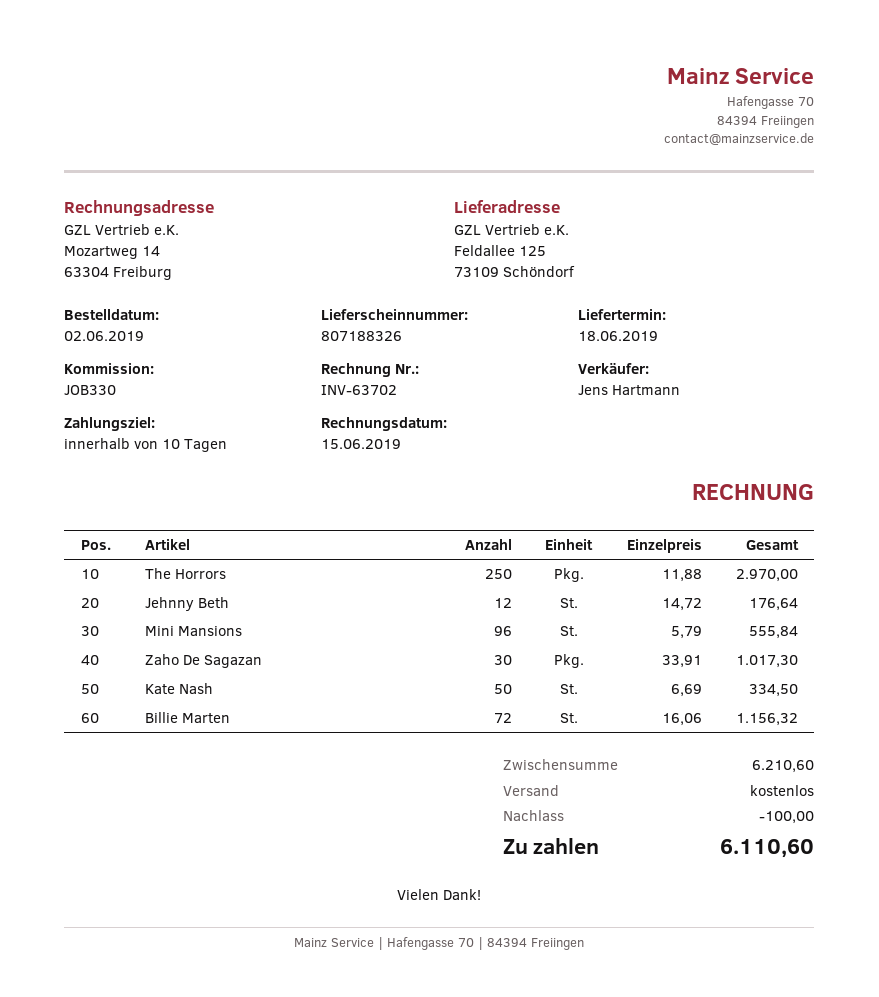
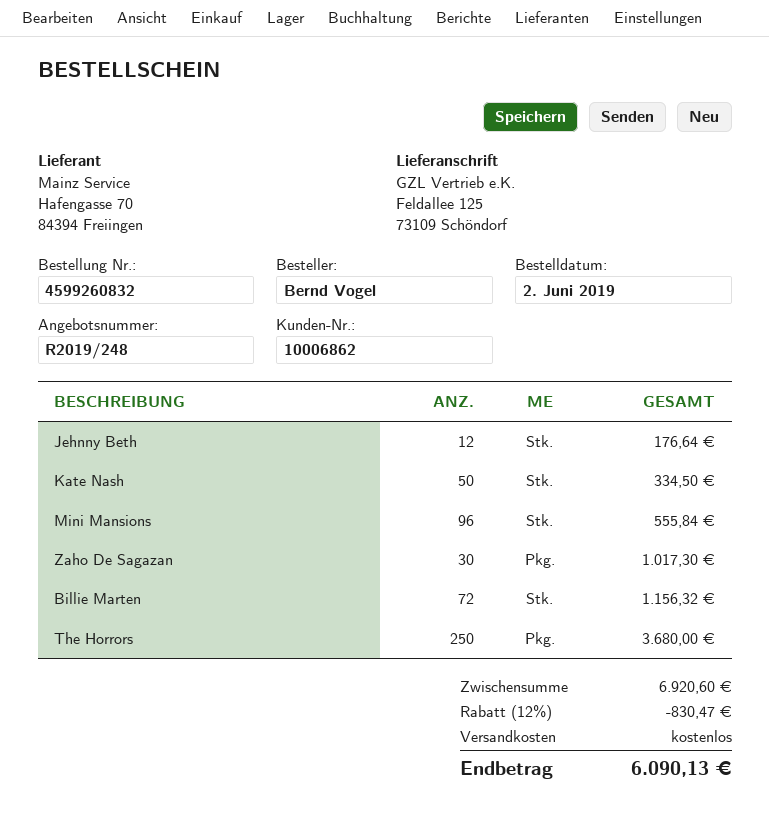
The Horrors: 250 for 2970.00 -> 250 for 3680.00
subtotal: 6210.60 -> 6920.60
discount: 100.00 -> 830.47
total: 6110.60 -> 6090.13

